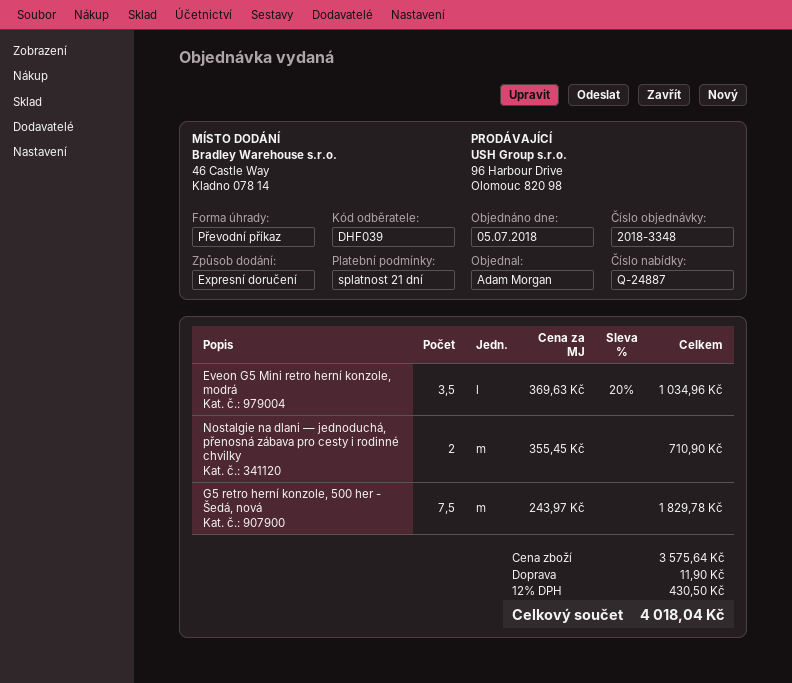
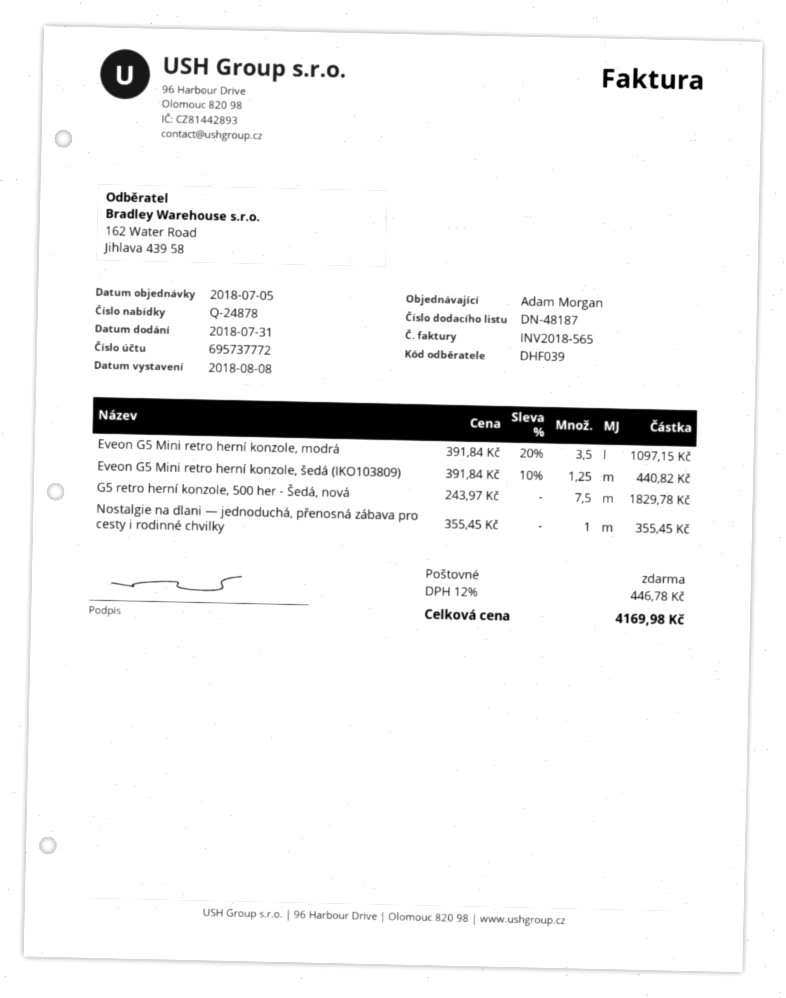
quote number: Q-24887 -> Q-24878
Eveon G5 Mini retro herní konzole, modrá: 3.5 x 369.63 - 20% = 1034.96 -> 3.5 x 391.84 - 20% = 1097.15
Nostalgie na dlani — jednoduchá, přenosná zábava pro cesty i rodinné chvilky: 2 x 355.45 = 710.90 -> 1 x 355.45 = 355.45
Eveon G5 Mini retro herní konzole, šedá (IKO103809): none -> 1.25 x 391.84 - 10% = 440.82
shipping: 11.90 -> 0.00
tax: 12% = 430.50 -> 12% = 446.78
total: 4018.04 -> 4169.98

